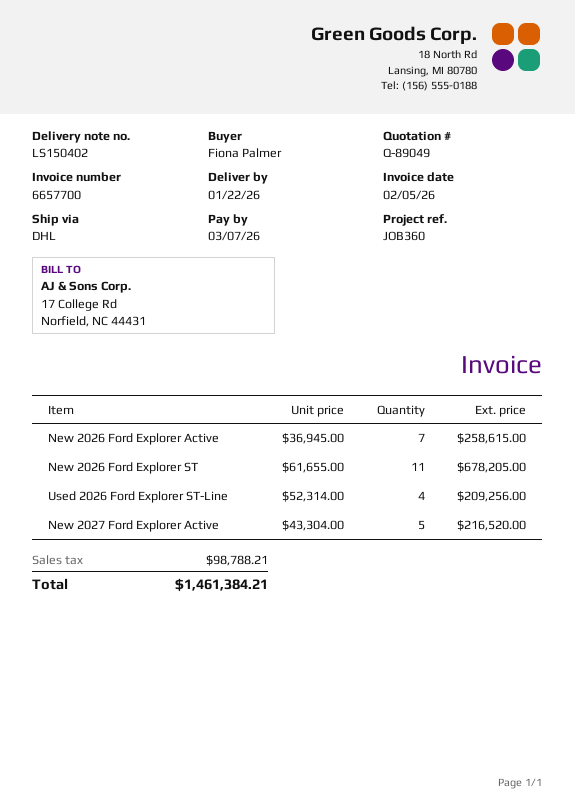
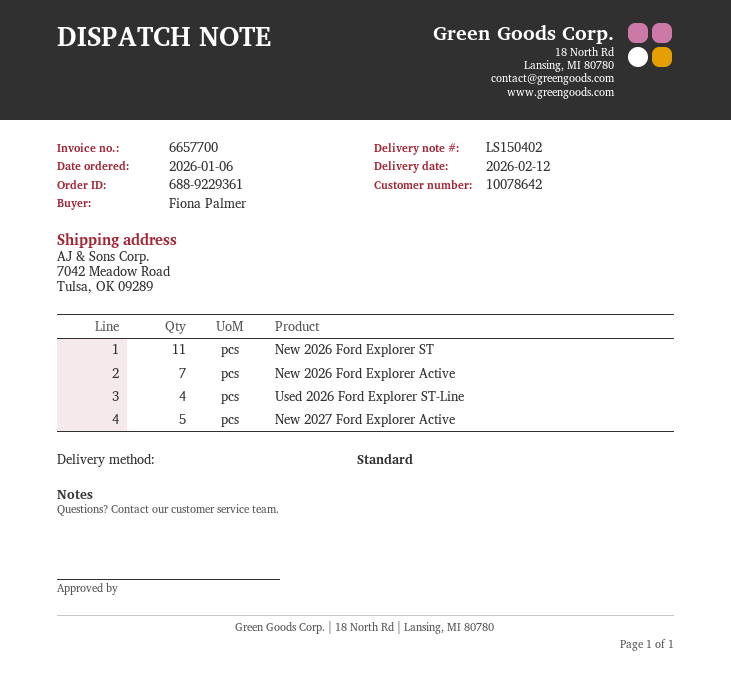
delivery date: 2026-01-22 -> 2026-02-12
shipping method: DHL -> standard

